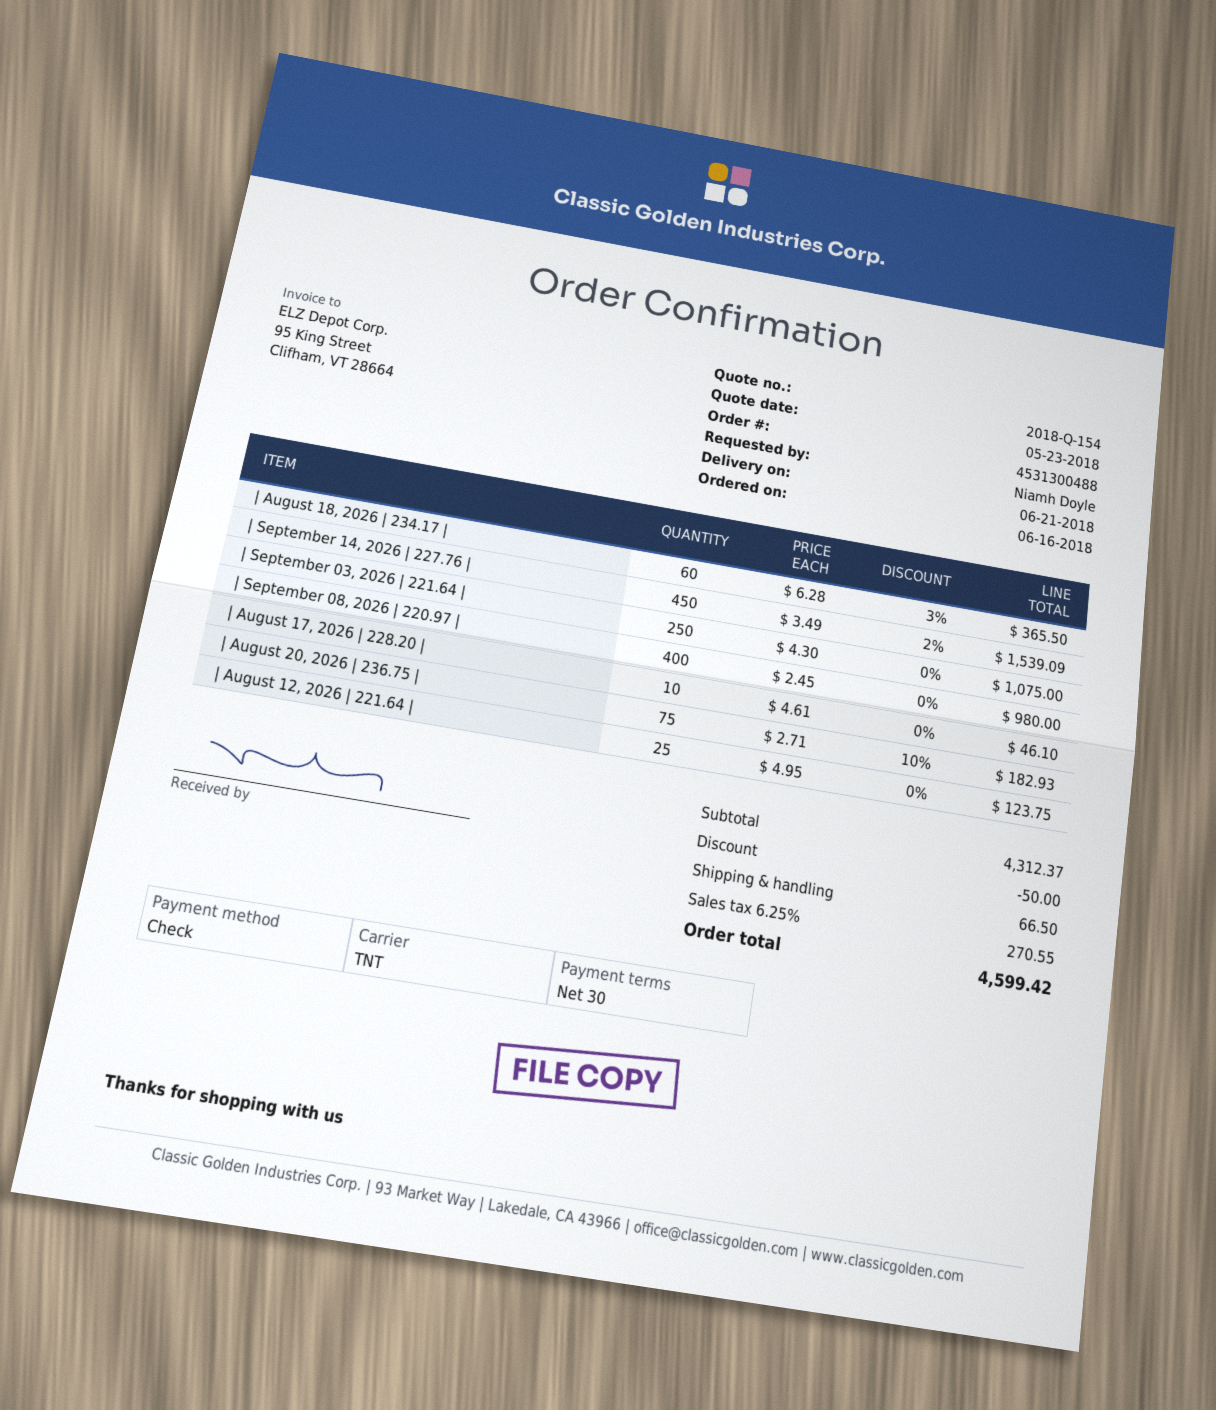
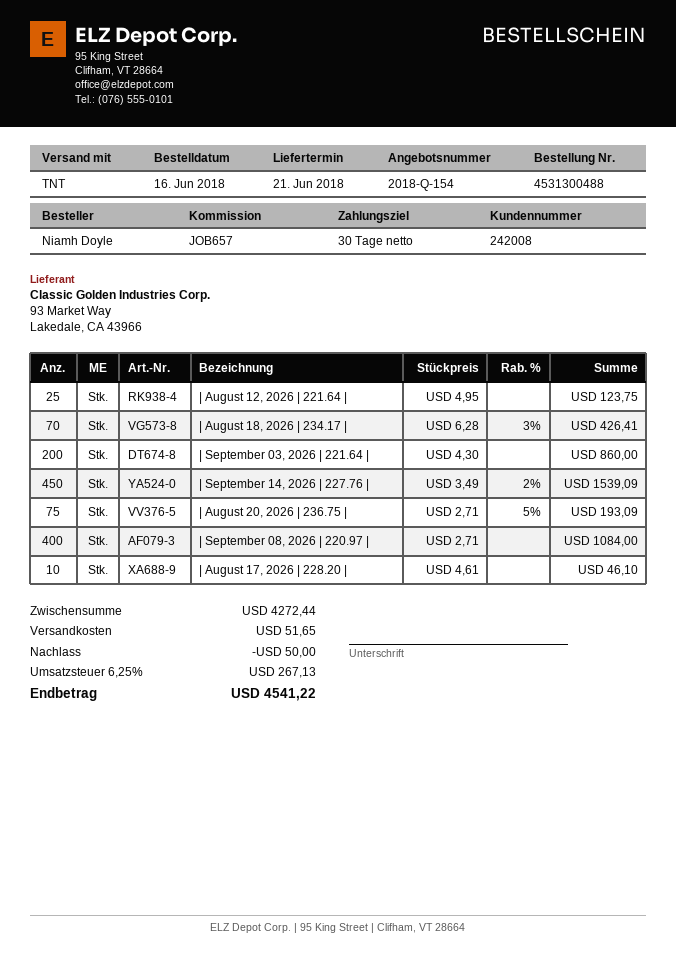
| August 18, 2026 | 234.17 |: 60 x 6.28 - 3% = 365.50 -> 70 x 6.28 - 3% = 426.41
| September 03, 2026 | 221.64 |: 250 x 4.30 = 1075.00 -> 200 x 4.30 = 860.00
| September 08, 2026 | 220.97 |: 400 x 2.45 = 980.00 -> 400 x 2.71 = 1084.00
| August 20, 2026 | 236.75 |: 75 x 2.71 - 10% = 182.93 -> 75 x 2.71 - 5% = 193.09
subtotal: 4312.37 -> 4272.44
shipping: 66.50 -> 51.65
tax: 6.25% = 270.55 -> 6.25% = 267.13
total: 4599.42 -> 4541.22

